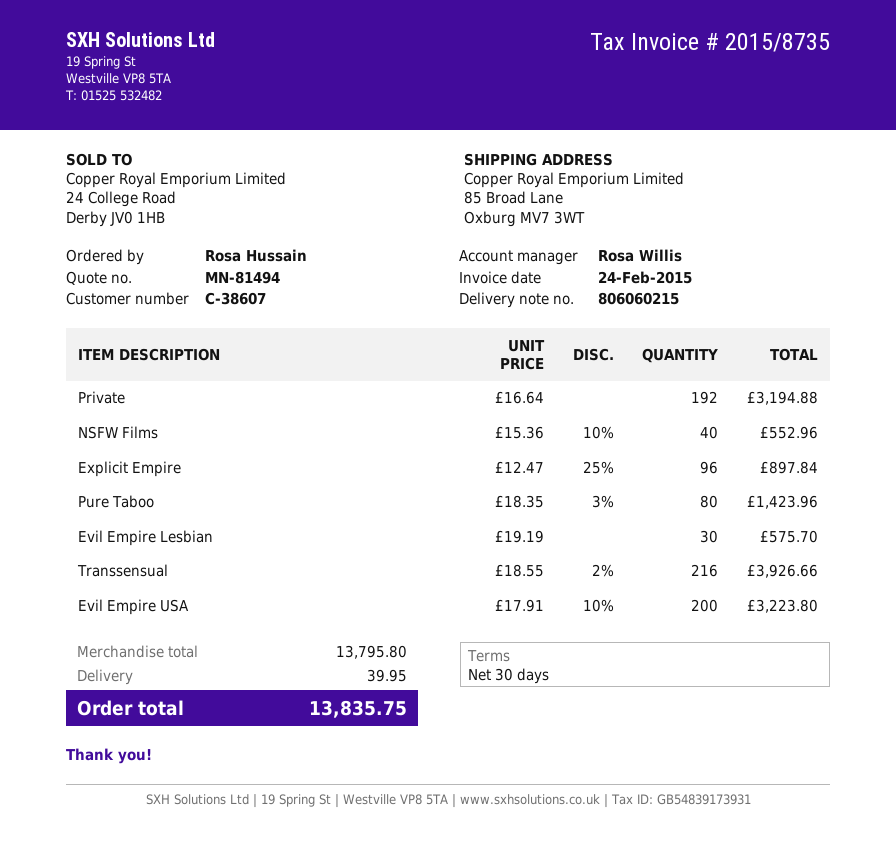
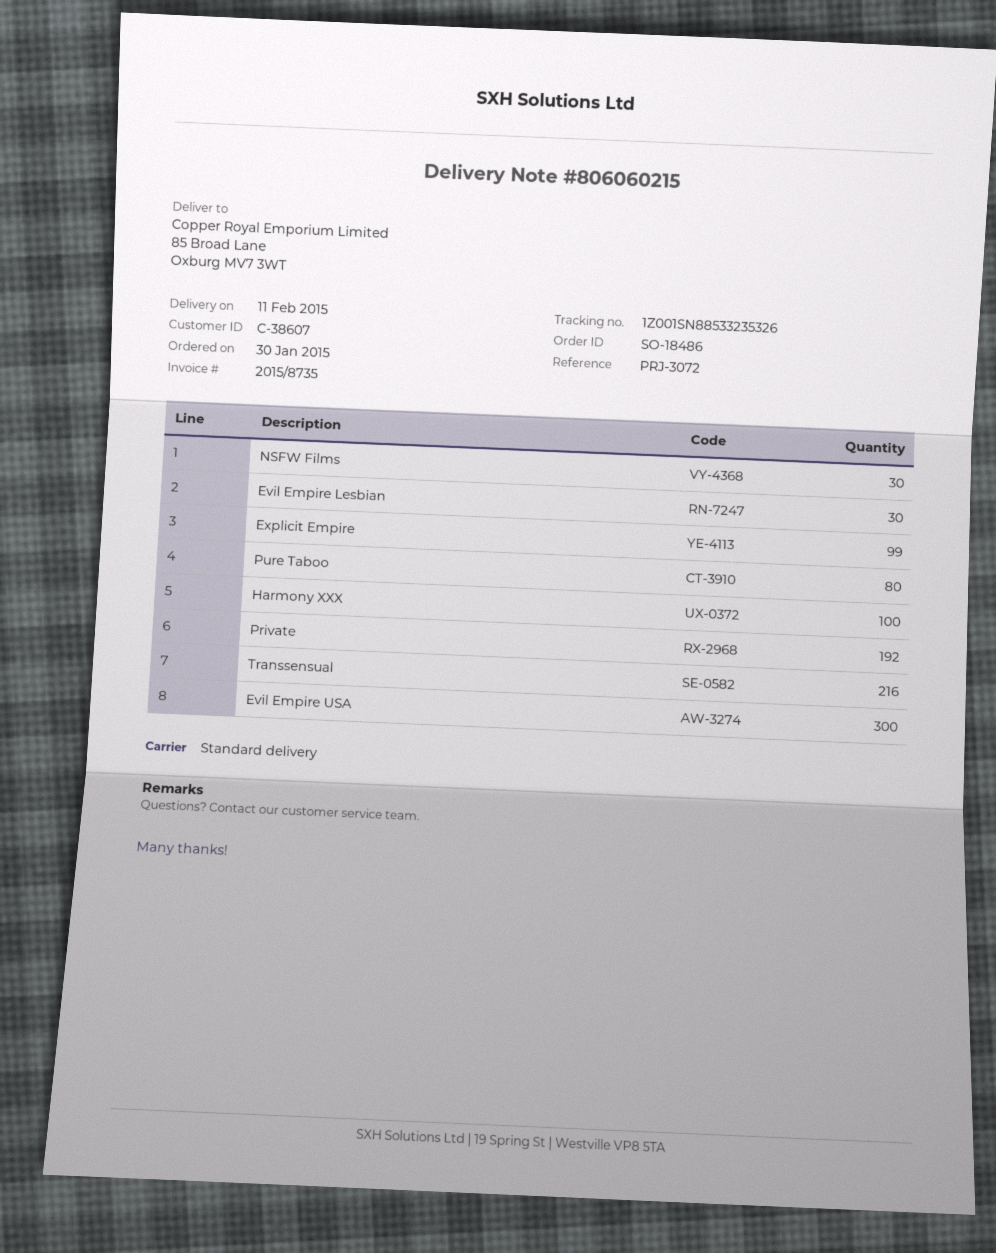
NSFW Films: 40 -> 30
Explicit Empire: 96 -> 99
Evil Empire USA: 200 -> 300
Harmony XXX: none -> 100

